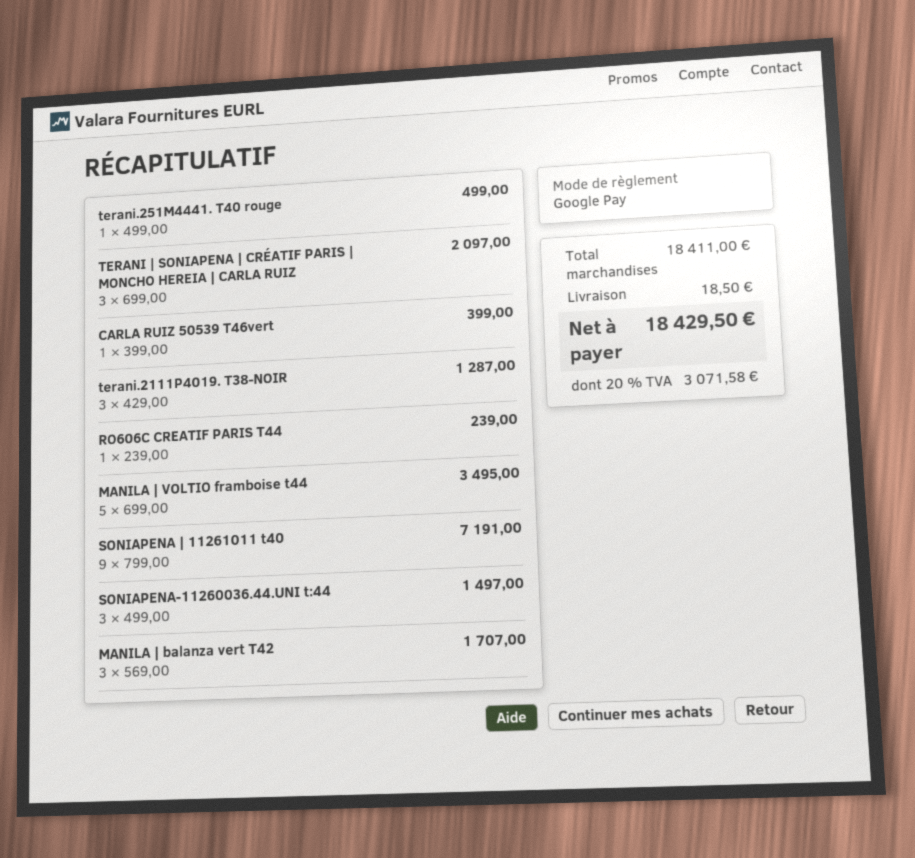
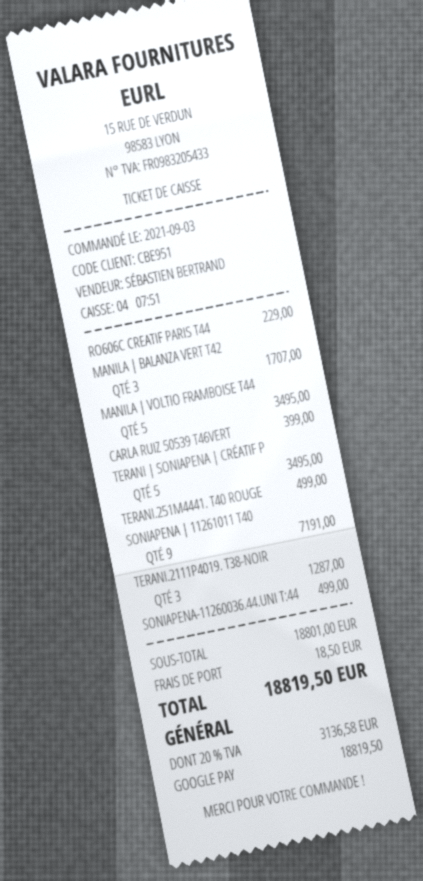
TERANI | SONIAPENA | CRÉATIF PARIS | MONCHO HEREIA | CARLA RUIZ: 3 for 2097.00 -> 5 for 3495.00
RO606C CREATIF PARIS T44: 1 for 239.00 -> 1 for 229.00
SONIAPENA-11260036.44.UNI t:44: 3 for 1497.00 -> 1 for 499.00
subtotal: 18411.00 -> 18801.00
tax: 20% = 3071.58 -> 20% = 3136.58
total: 18429.50 -> 18819.50

